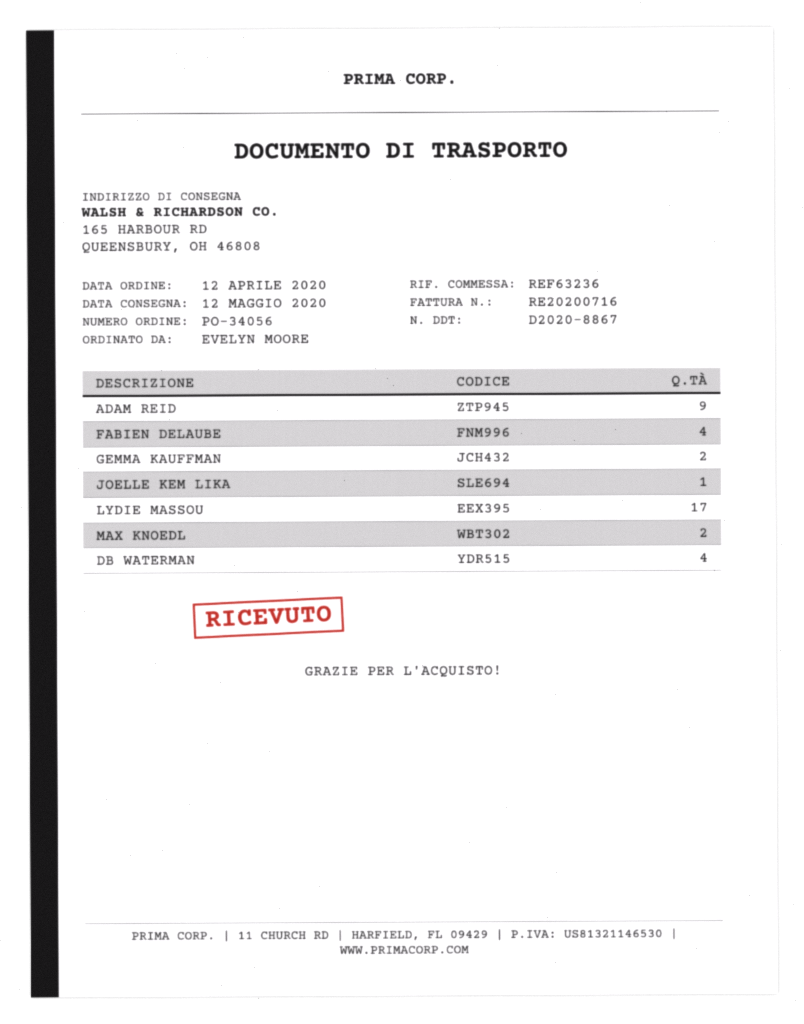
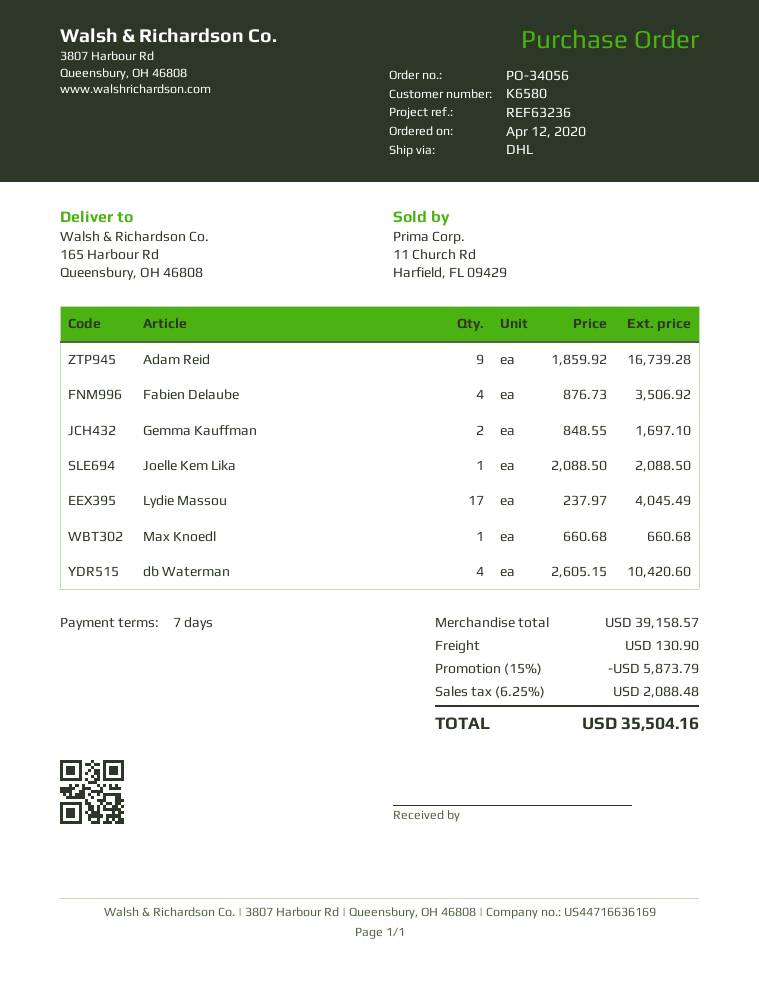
MAX KNOEDL: 2 -> 1

